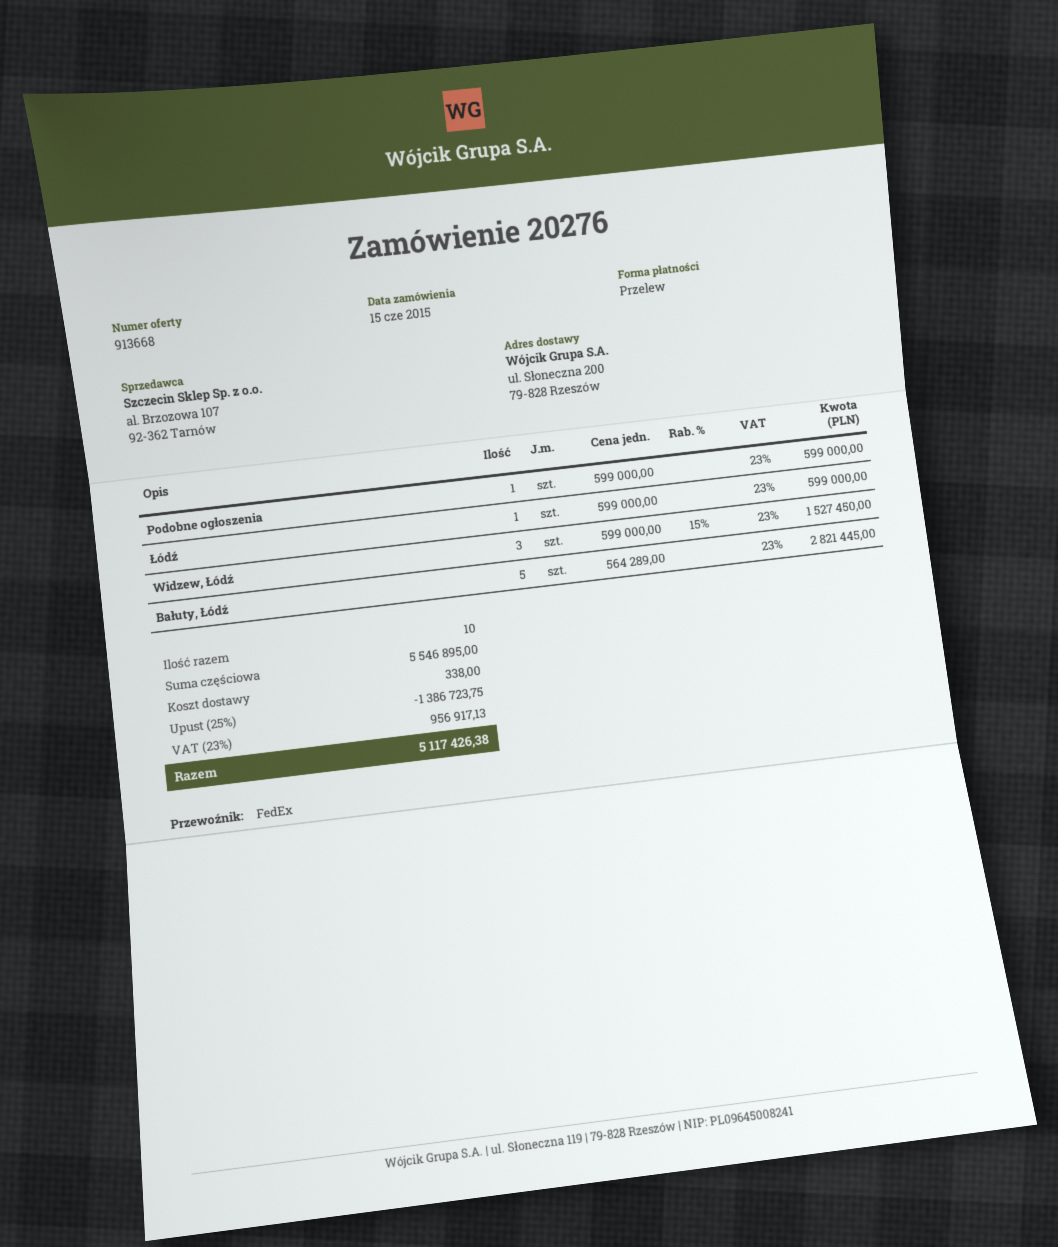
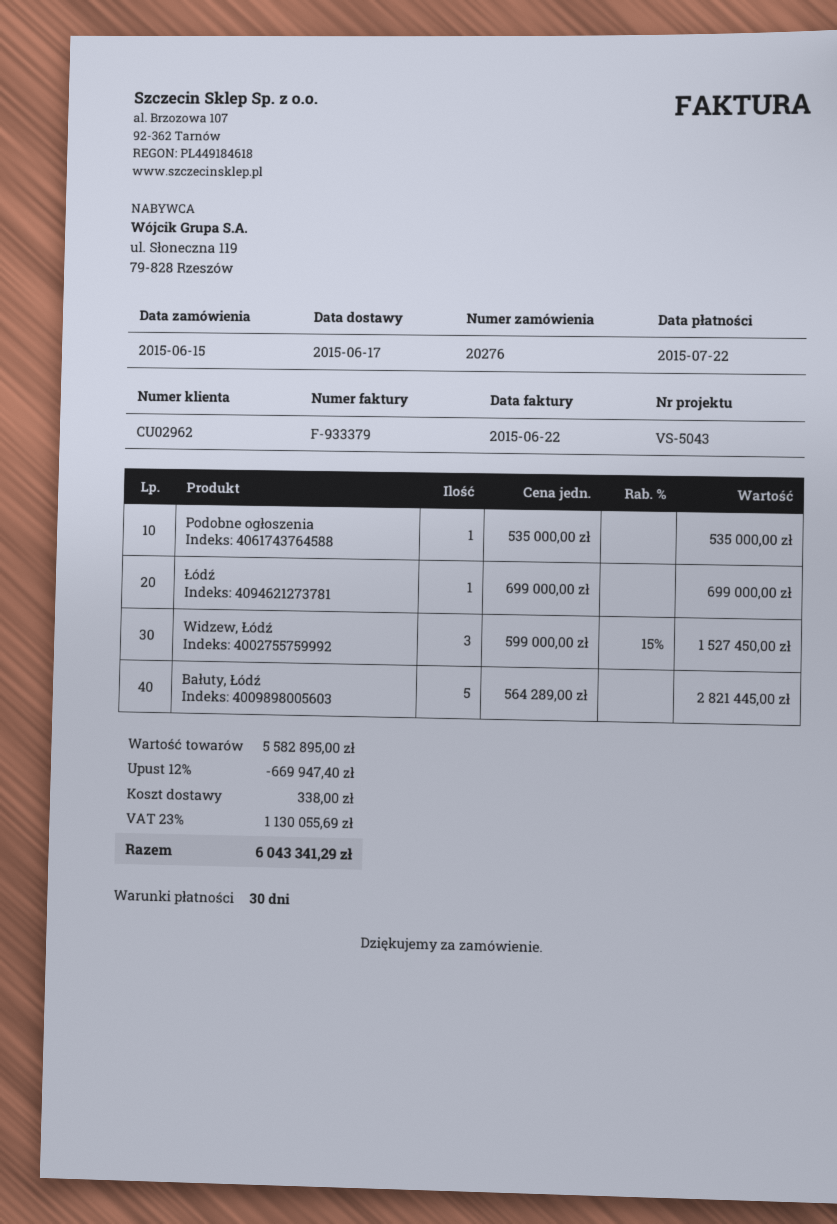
Podobne ogłoszenia: 1 x 599000.00 = 599000.00 -> 1 x 535000.00 = 535000.00
Łódź: 1 x 599000.00 = 599000.00 -> 1 x 699000.00 = 699000.00
subtotal: 5546895.00 -> 5582895.00
discount: 25% = 1386723.75 -> 12% = 669947.40
tax: 23% = 956917.13 -> 23% = 1130055.69
total: 5117426.38 -> 6043341.29

